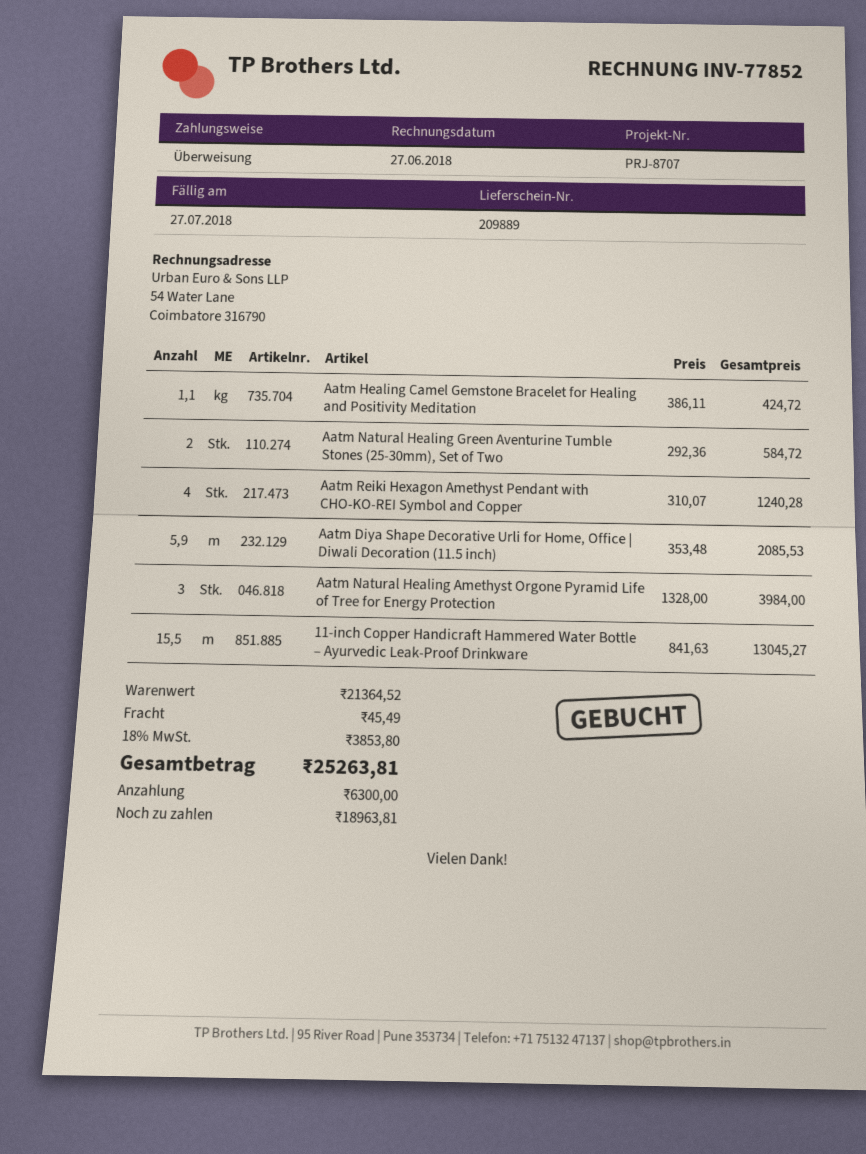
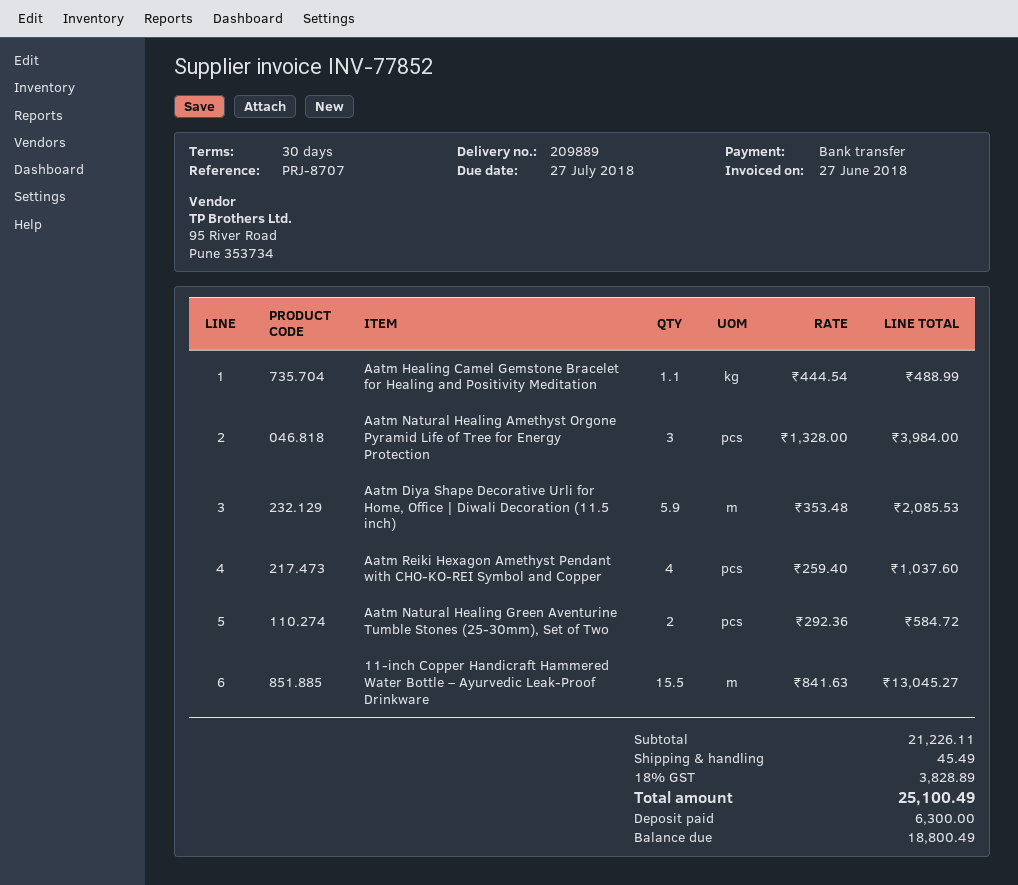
Aatm Healing Camel Gemstone Bracelet for Healing and Positivity Meditation: 1.1 x 386.11 = 424.72 -> 1.1 x 444.54 = 488.99
Aatm Reiki Hexagon Amethyst Pendant with CHO-KO-REI Symbol and Copper: 4 x 310.07 = 1240.28 -> 4 x 259.40 = 1037.60
subtotal: 21364.52 -> 21226.11
tax: 18% = 3853.80 -> 18% = 3828.89
total: 25263.81 -> 25100.49
balance: 18963.81 -> 18800.49

